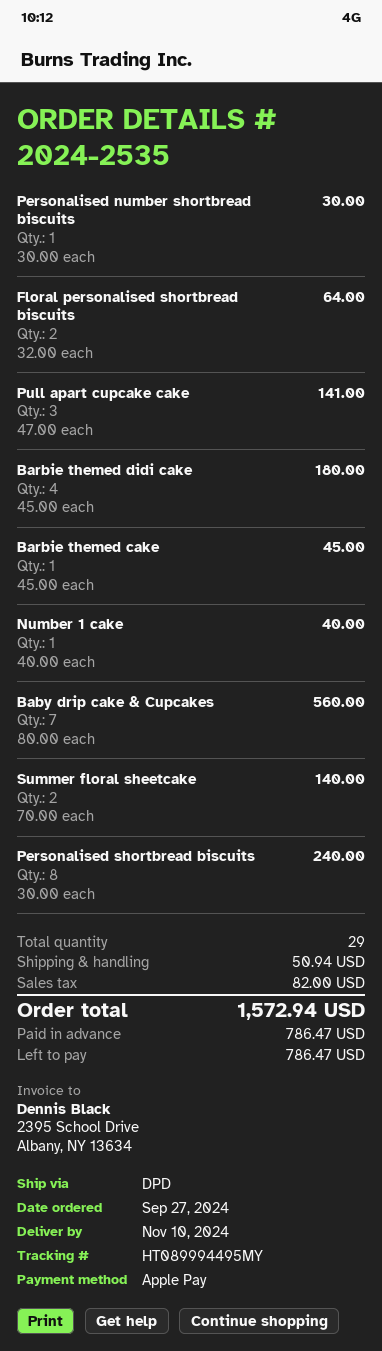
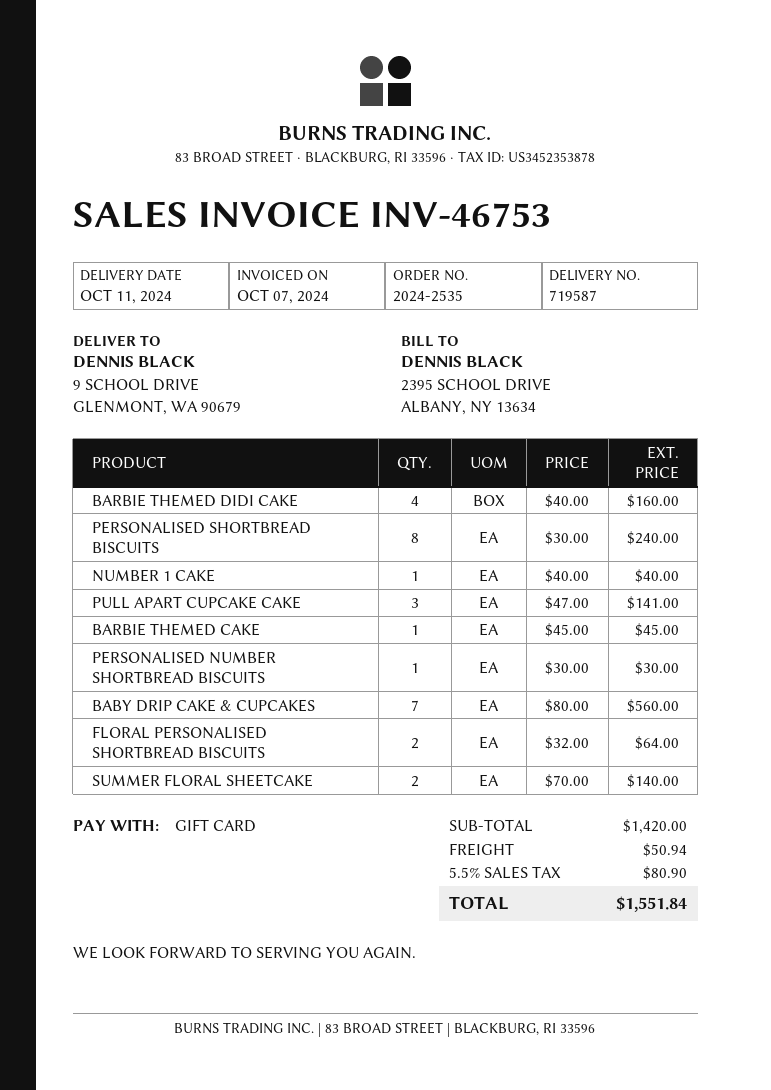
delivery date: 2024-11-10 -> 2024-10-11
payment method: Apple Pay -> gift card
Barbie themed didi cake: 4 x 45.00 = 180.00 -> 4 x 40.00 = 160.00
tax: 82.00 -> 80.90
total: 1572.94 -> 1551.84

